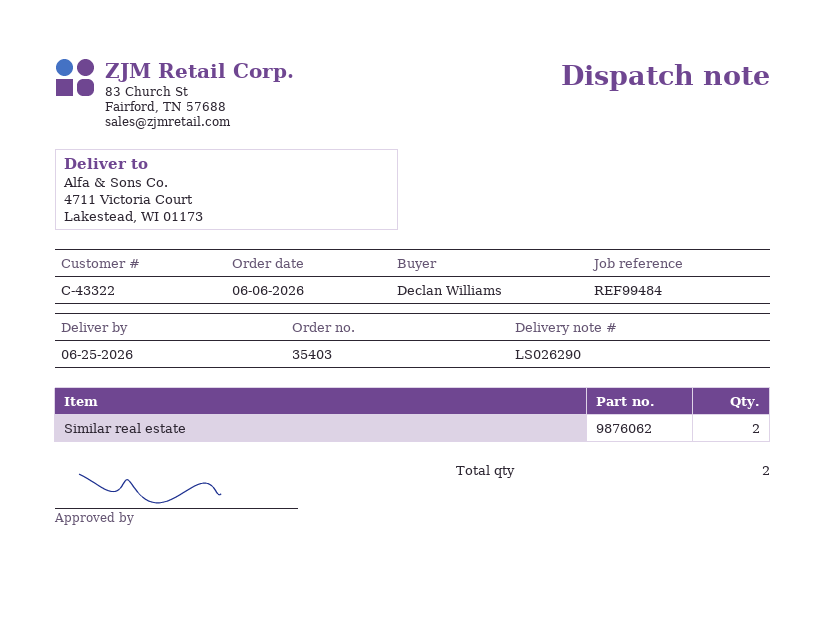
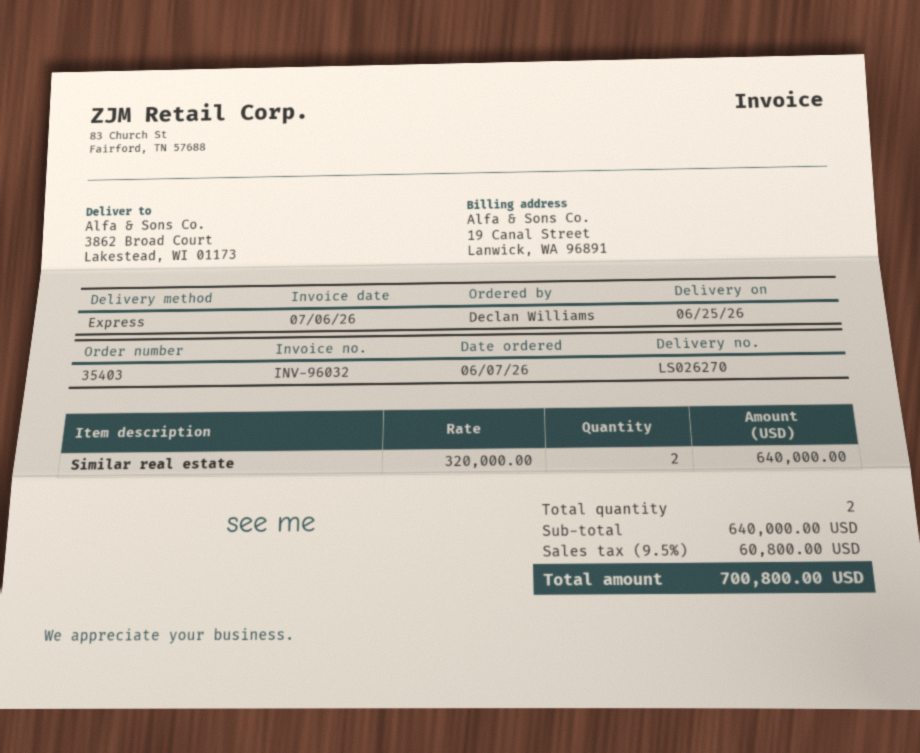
order date: 2026-06-06 -> 2026-06-07
delivery note number: LS026290 -> LS026270
ship to: 4711 Victoria Court, Lakestead, WI 01173 -> 3862 Broad Court, Lakestead, WI 01173

